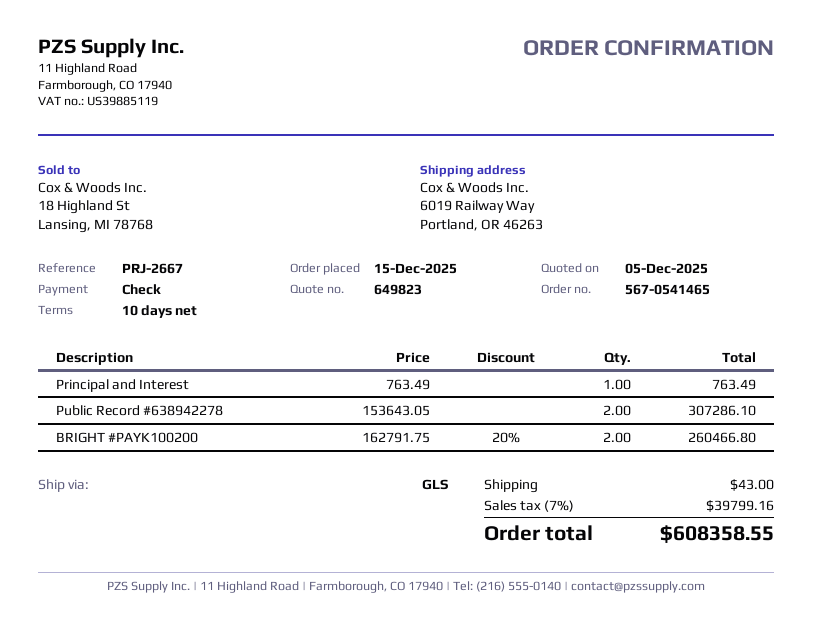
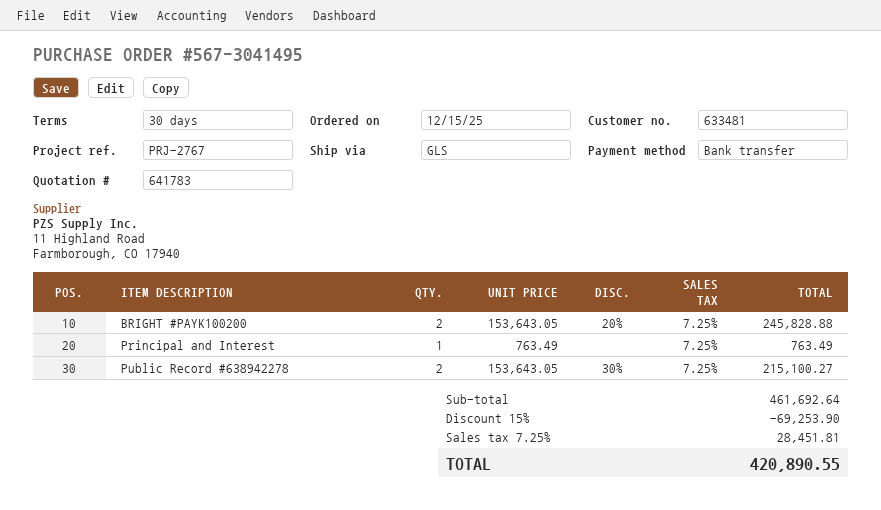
quote number: 649823 -> 641783
order number: 567-0541465 -> 567-3041495
payment terms: 10 days -> 30 days
reference: PRJ-2667 -> PRJ-2767
payment method: cheque -> bank transfer
Public Record #638942278: 2 x 153643.05 = 307286.10 -> 2 x 153643.05 - 30% = 215100.27
BRIGHT #PAYK100200: 2 x 162791.75 - 20% = 260466.80 -> 2 x 153643.05 - 20% = 245828.88
discount: none -> 15% = 69253.90
shipping: 43.00 -> none
tax: 7% = 39799.16 -> 7.25% = 28451.81
total: 608358.55 -> 420890.55

